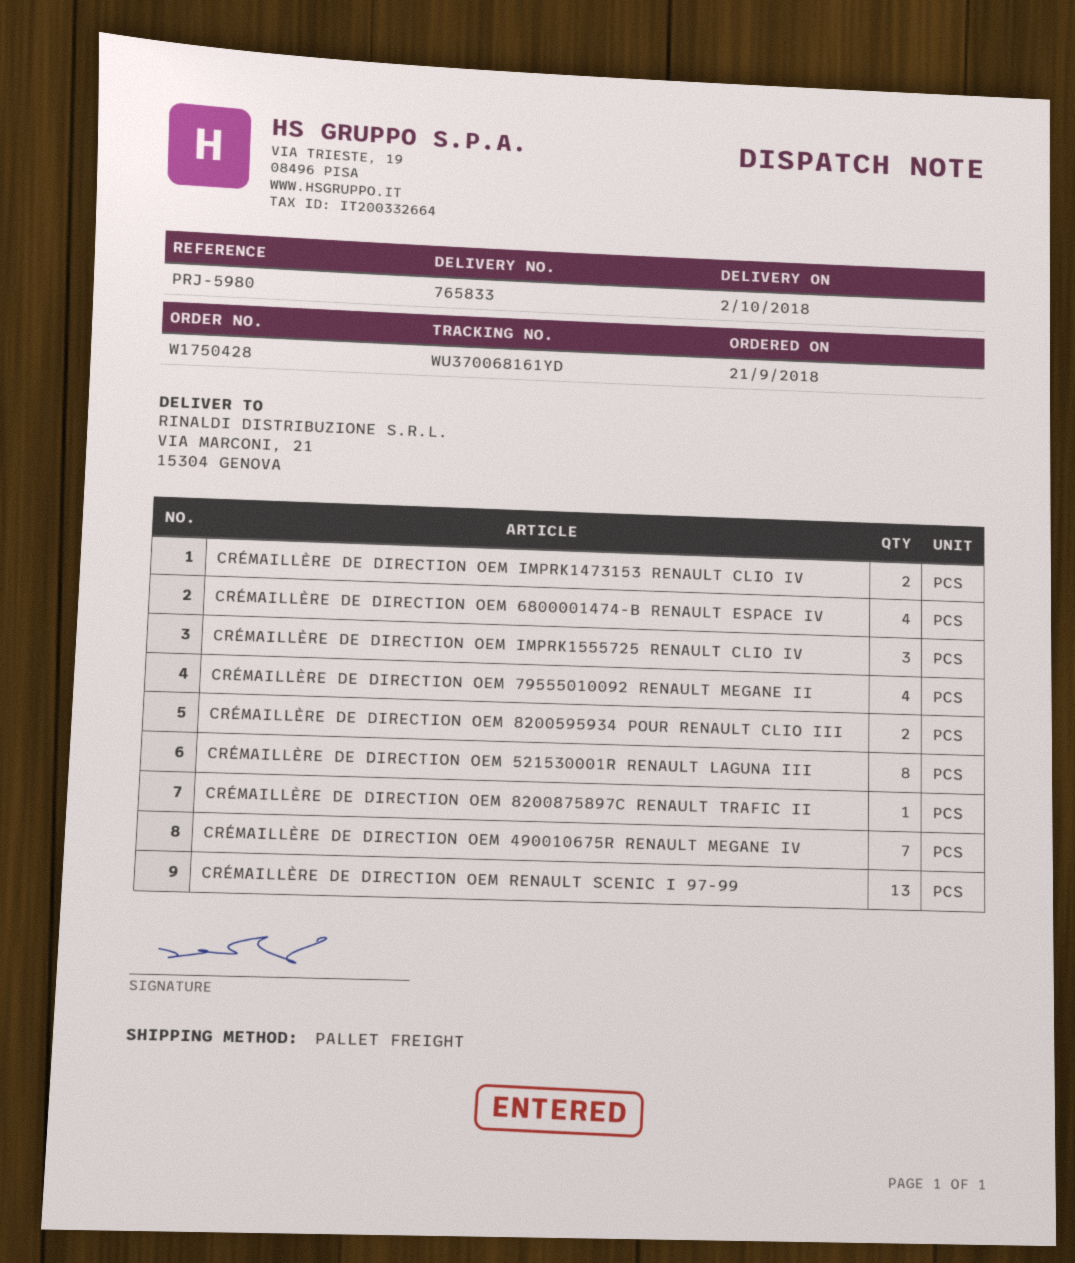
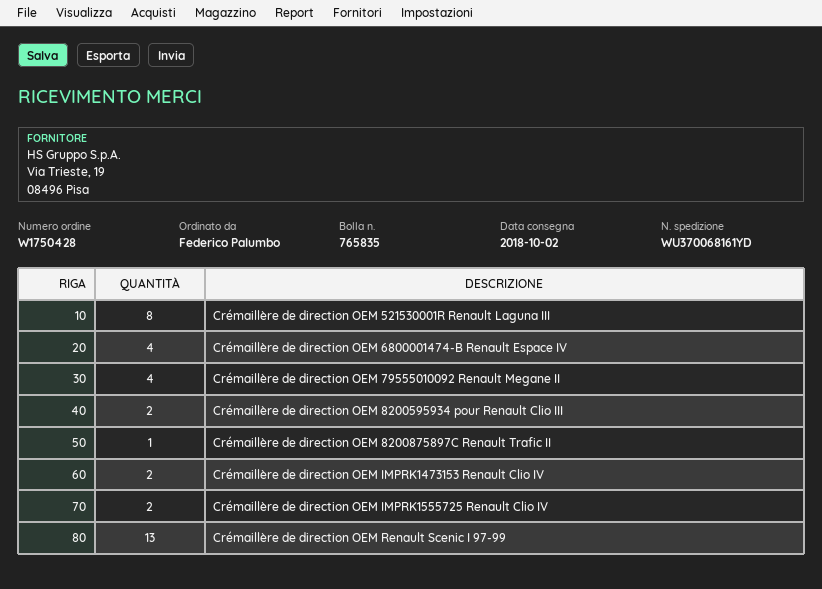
delivery note number: 765833 -> 765835
CRÉMAILLÈRE DE DIRECTION OEM IMPRK1555725 RENAULT CLIO IV: 3 -> 2
CRÉMAILLÈRE DE DIRECTION OEM 490010675R RENAULT MEGANE IV: 7 -> none

